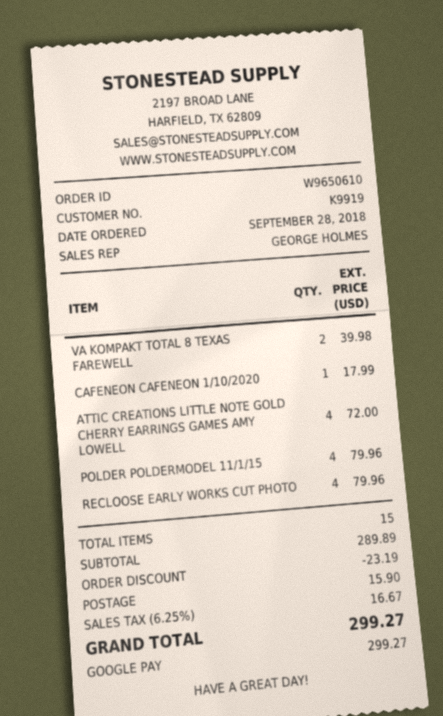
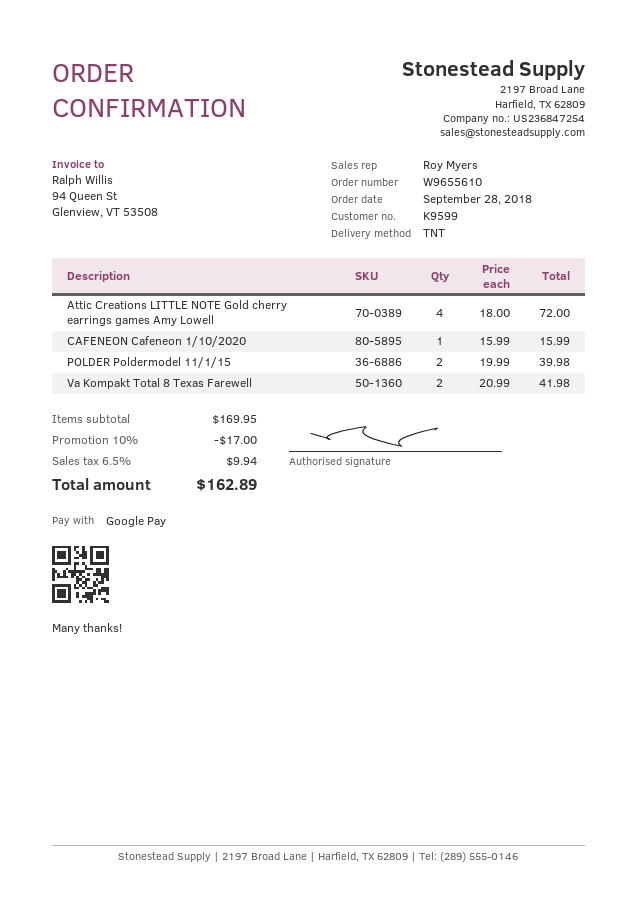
order number: W9650610 -> W9655610
customer number: K9919 -> K9599
sales rep: GEORGE HOLMES -> Roy Myers
VA KOMPAKT TOTAL 8 TEXAS FAREWELL: 2 for 39.98 -> 2 for 41.98
CAFENEON CAFENEON 1/10/2020: 1 for 17.99 -> 1 for 15.99
POLDER POLDERMODEL 11/1/15: 4 for 79.96 -> 2 for 39.98
RECLOOSE EARLY WORKS CUT PHOTO: 4 for 79.96 -> none
subtotal: 289.89 -> 169.95
discount: 23.19 -> 17.00
shipping: 15.90 -> none
tax: 6.25% = 16.67 -> 6.5% = 9.94
total: 299.27 -> 162.89

